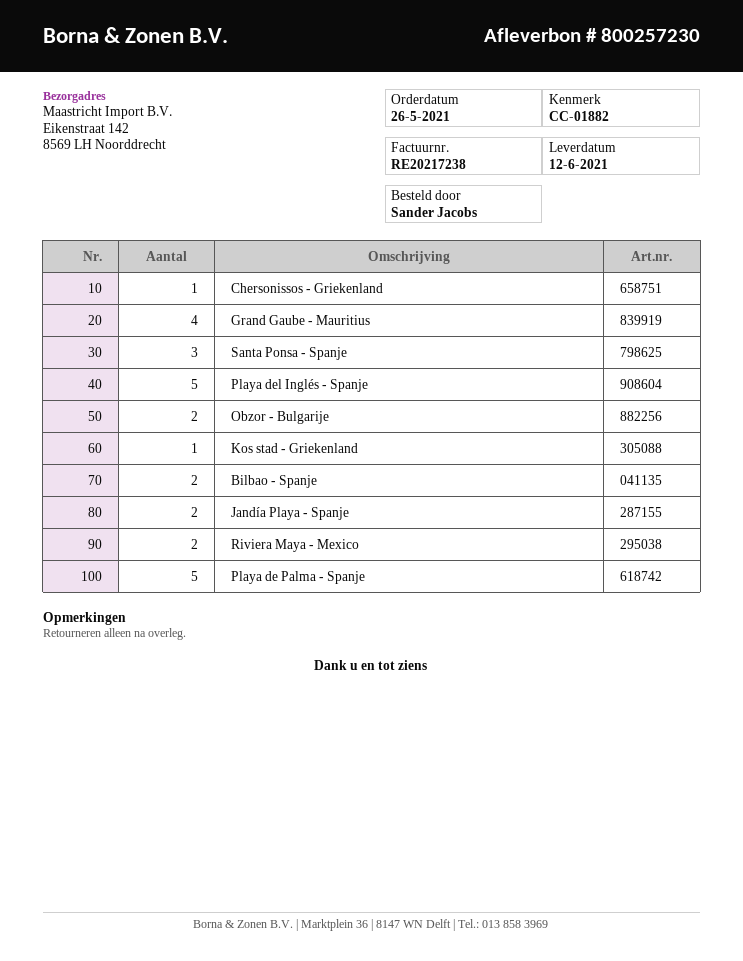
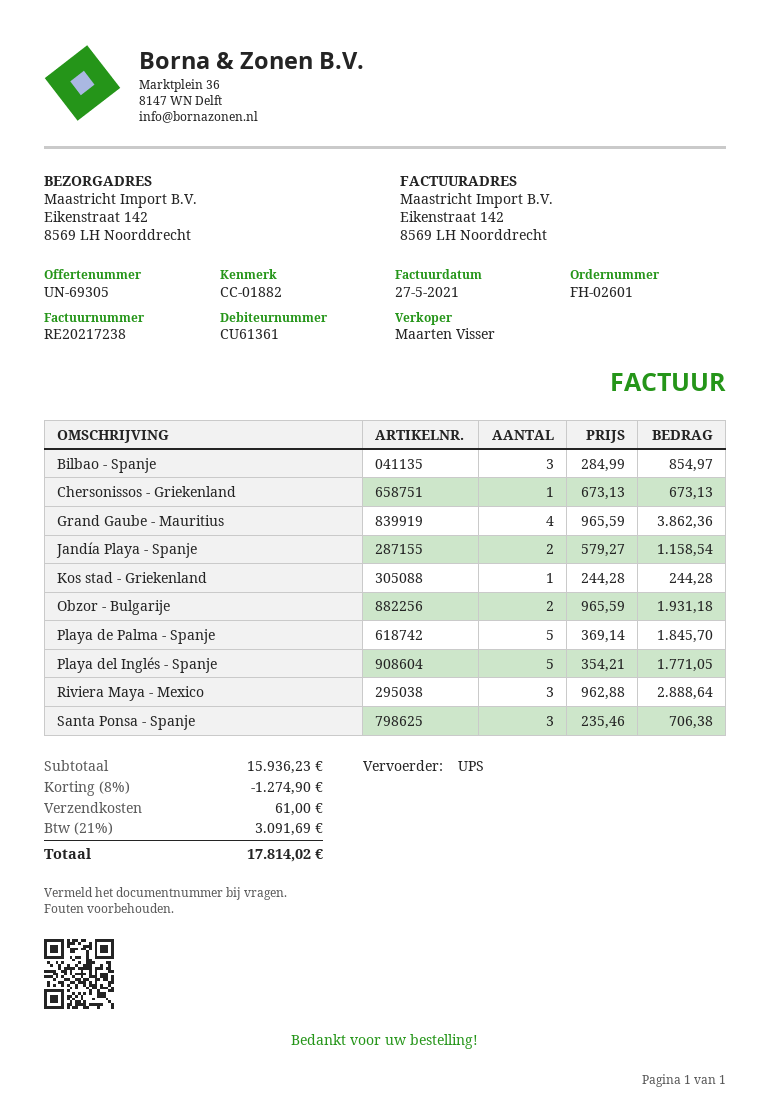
Bilbao - Spanje: 2 -> 3
Riviera Maya - Mexico: 2 -> 3

